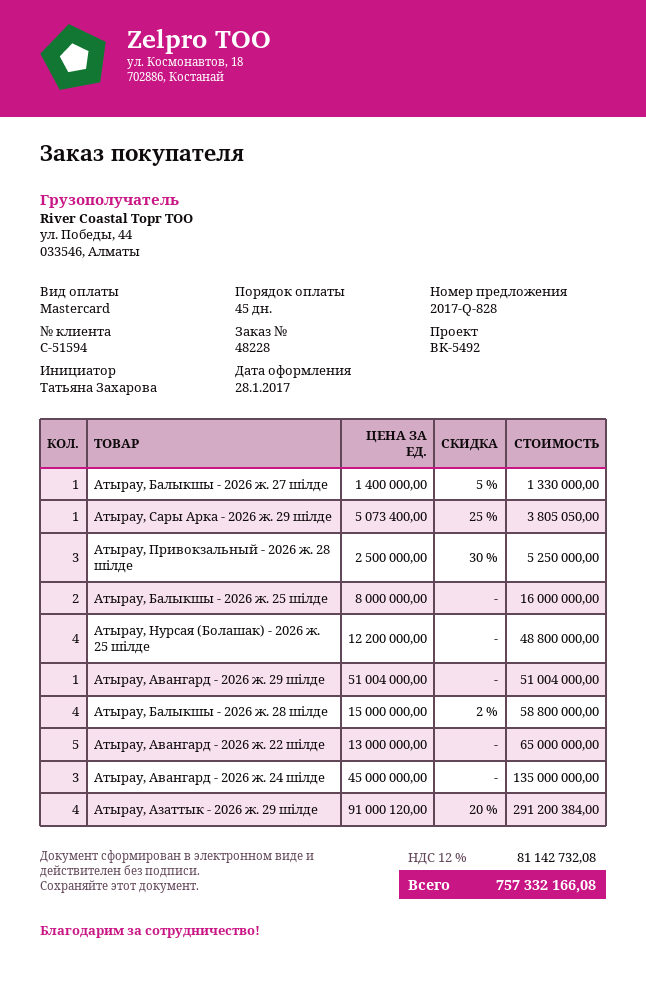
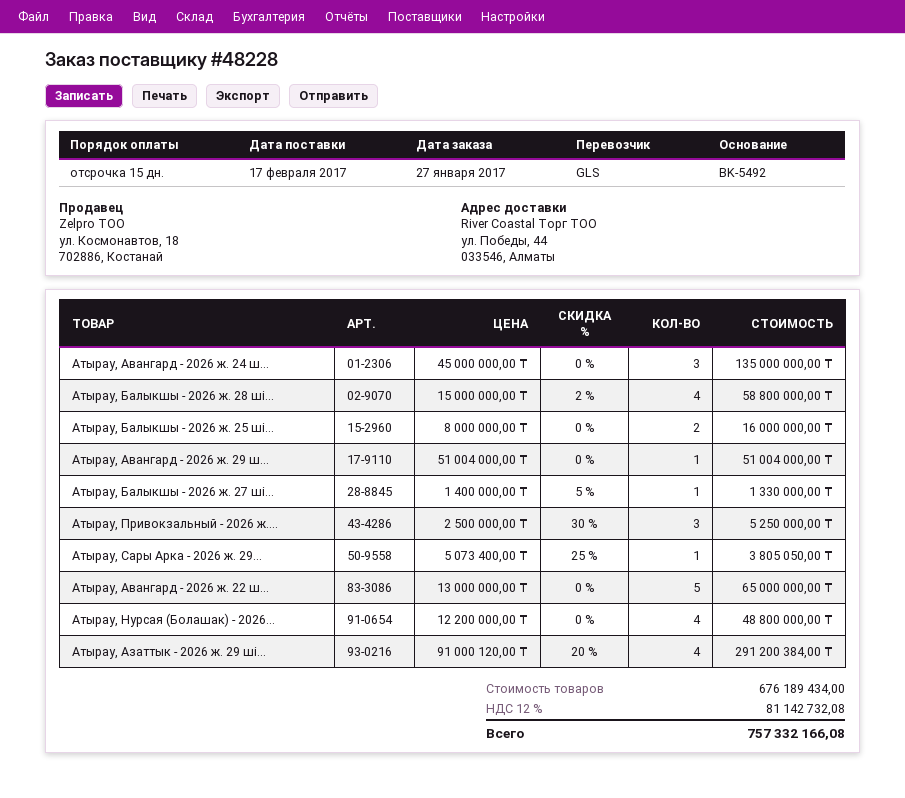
order date: 2017-01-28 -> 2017-01-27
payment terms: 45 days -> 15 days

